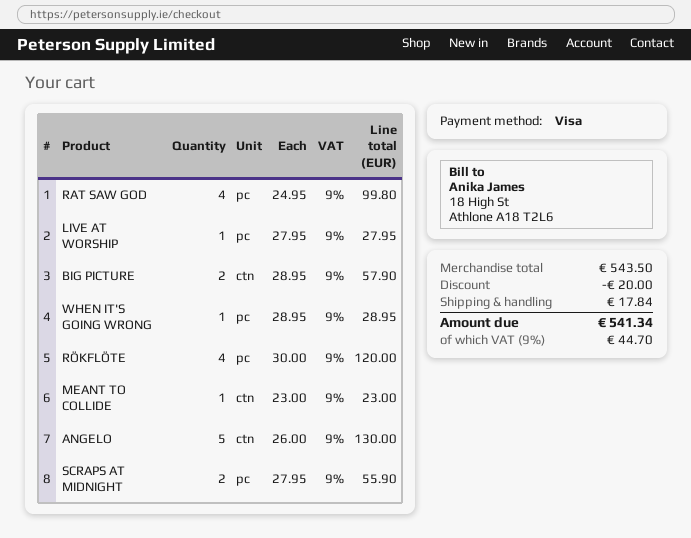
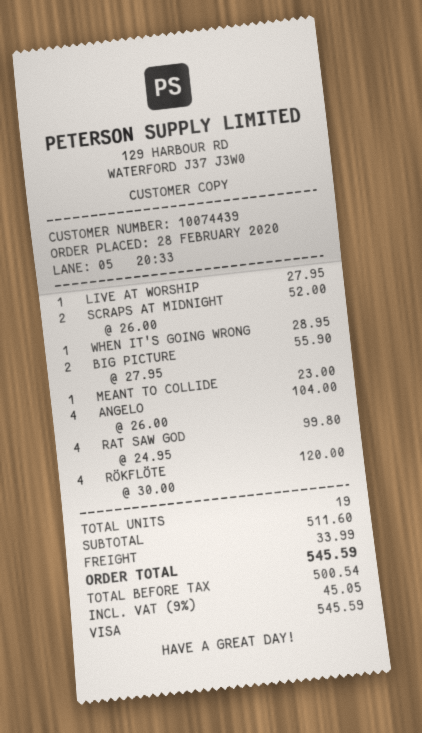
BIG PICTURE: 2 x 28.95 = 57.90 -> 2 x 27.95 = 55.90
ANGELO: 5 x 26.00 = 130.00 -> 4 x 26.00 = 104.00
SCRAPS AT MIDNIGHT: 2 x 27.95 = 55.90 -> 2 x 26.00 = 52.00
subtotal: 543.50 -> 511.60
discount: 20.00 -> none
shipping: 17.84 -> 33.99
tax: 9% = 44.70 -> 9% = 45.05
total: 541.34 -> 545.59

